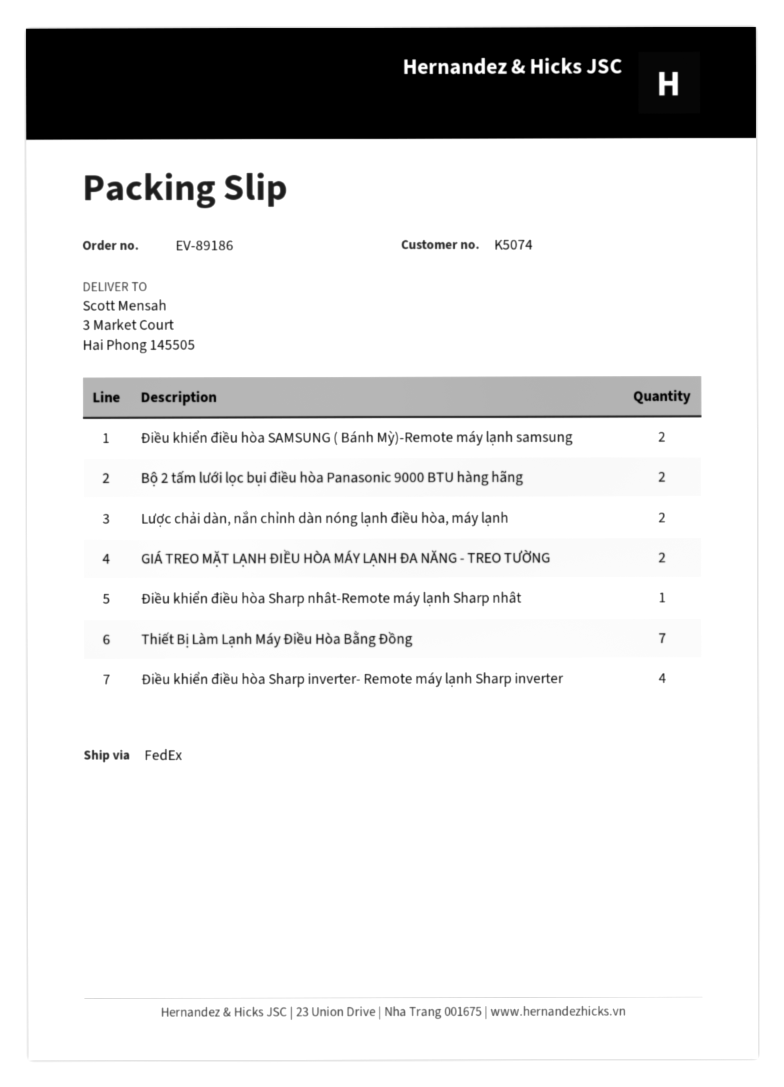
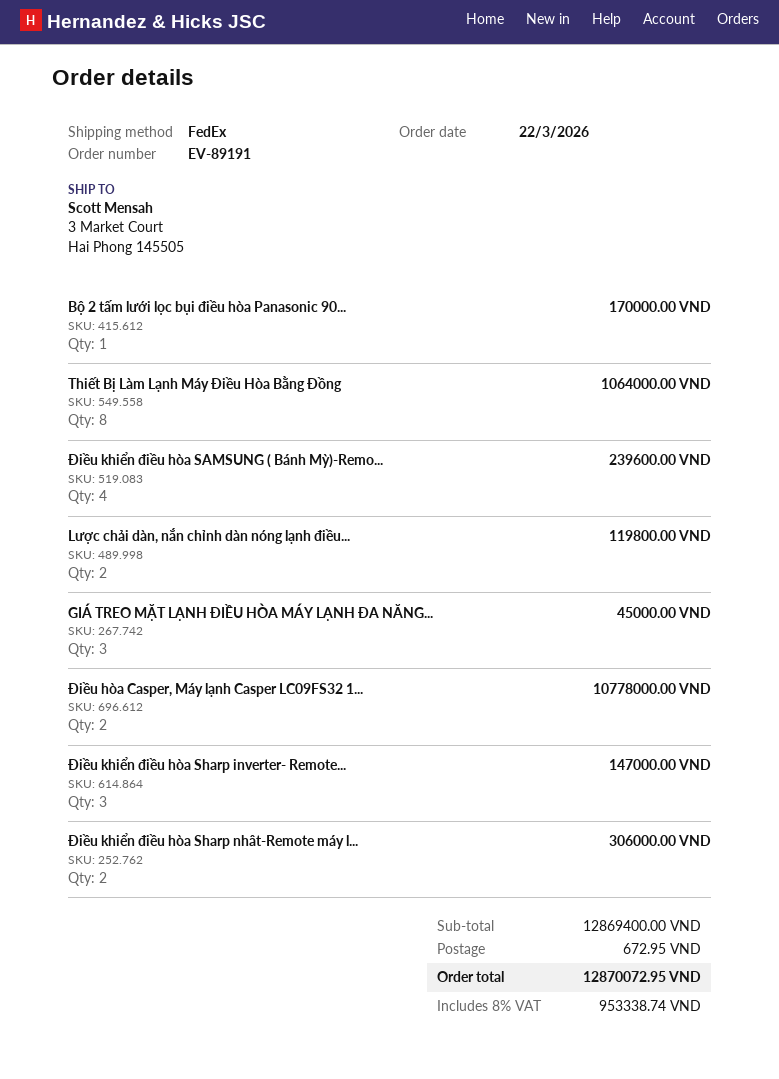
order number: EV-89186 -> EV-89191
Điều khiển điều hòa SAMSUNG ( Bánh Mỳ)-Remote máy lạnh samsung: 2 -> 4
Bộ 2 tấm lưới lọc bụi điều hòa Panasonic 9000 BTU hàng hãng: 2 -> 1
GIÁ TREO MẶT LẠNH ĐIỀU HÒA MÁY LẠNH ĐA NĂNG - TREO TƯỜNG: 2 -> 3
Điều khiển điều hòa Sharp nhât-Remote máy lạnh Sharp nhât: 1 -> 2
Thiết Bị Làm Lạnh Máy Điều Hòa Bằng Đồng: 7 -> 8
Điều khiển điều hòa Sharp inverter- Remote máy lạnh Sharp inverter: 4 -> 3
Điều hòa Casper, Máy lạnh Casper LC09FS32 1...: none -> 2

